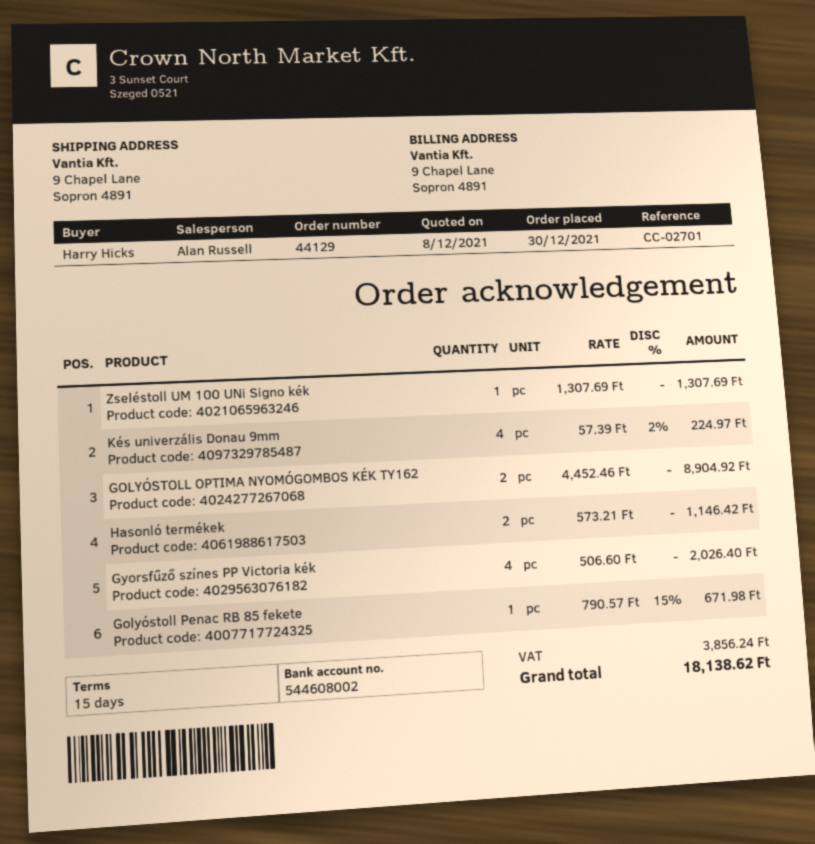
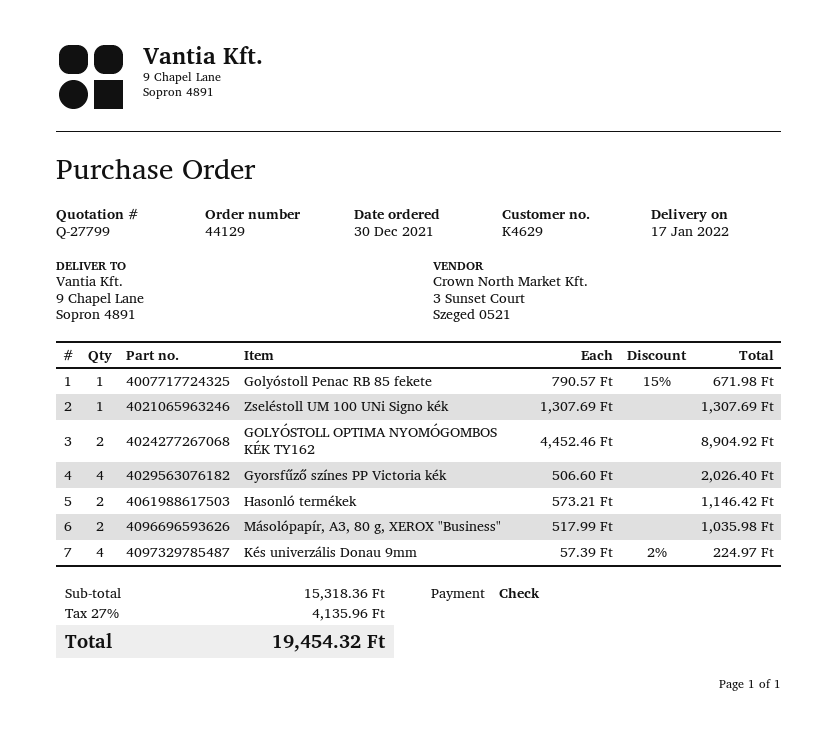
Másolópapír, A3, 80 g, XEROX "Business": none -> 2 x 517.99 = 1035.98
tax: 3856.24 -> 4135.96
total: 18138.62 -> 19454.32

